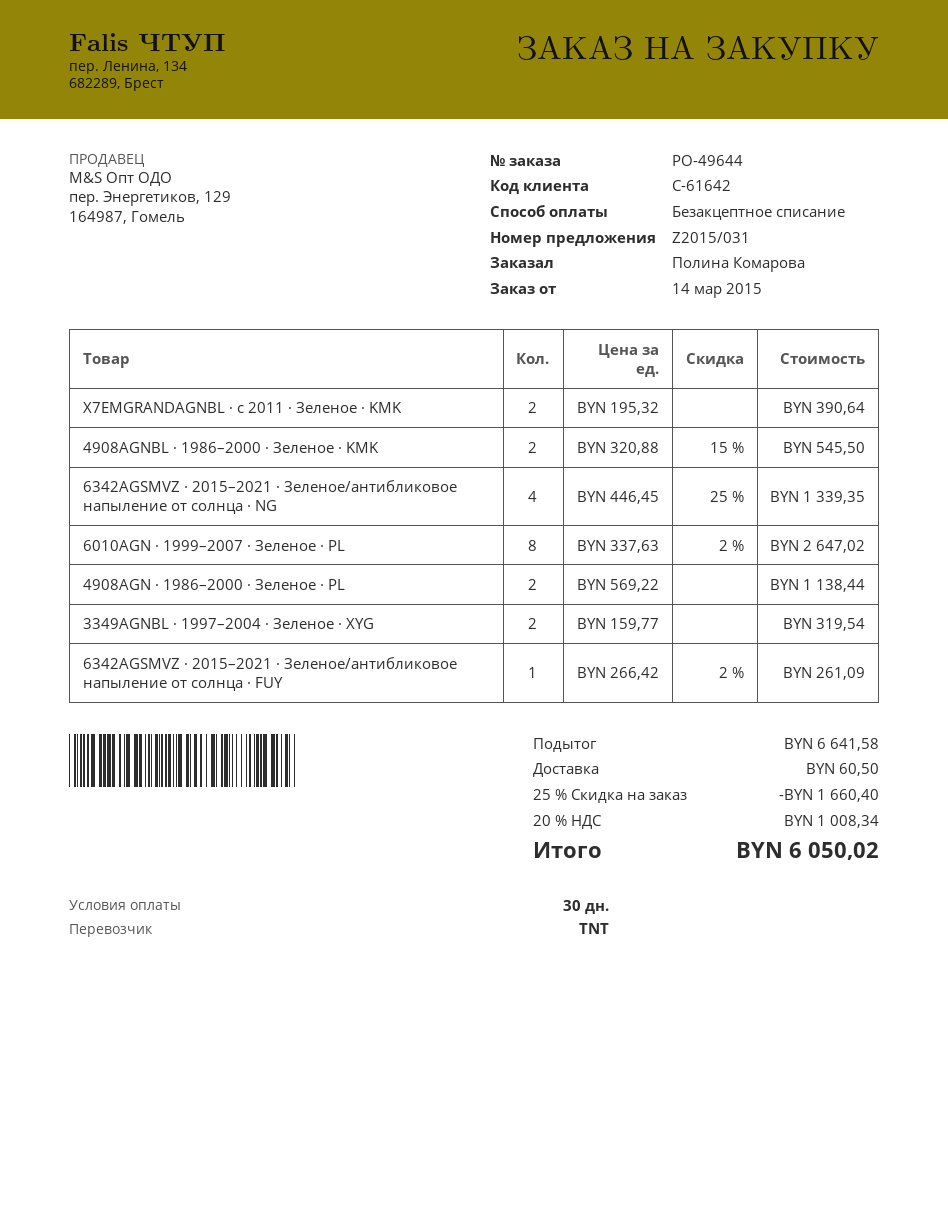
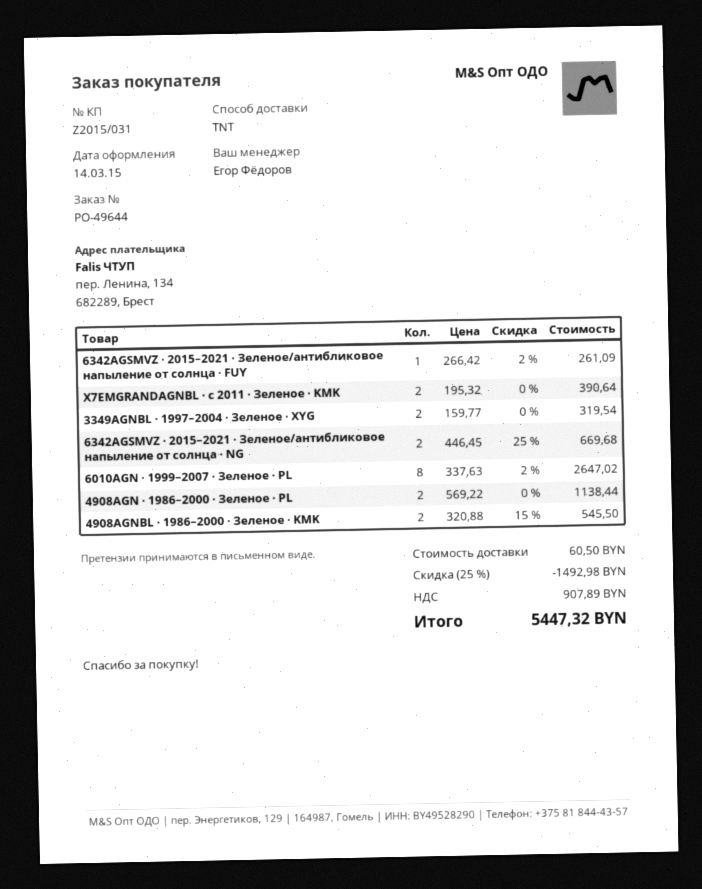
6342AGSMVZ · 2015–2021 · Зеленое/антибликовое напыление от солнца · NG: 4 x 446.45 - 25% = 1339.35 -> 2 x 446.45 - 25% = 669.68
discount: 25% = 1660.40 -> 25% = 1492.98
tax: 1008.34 -> 907.89
total: 6050.02 -> 5447.32

